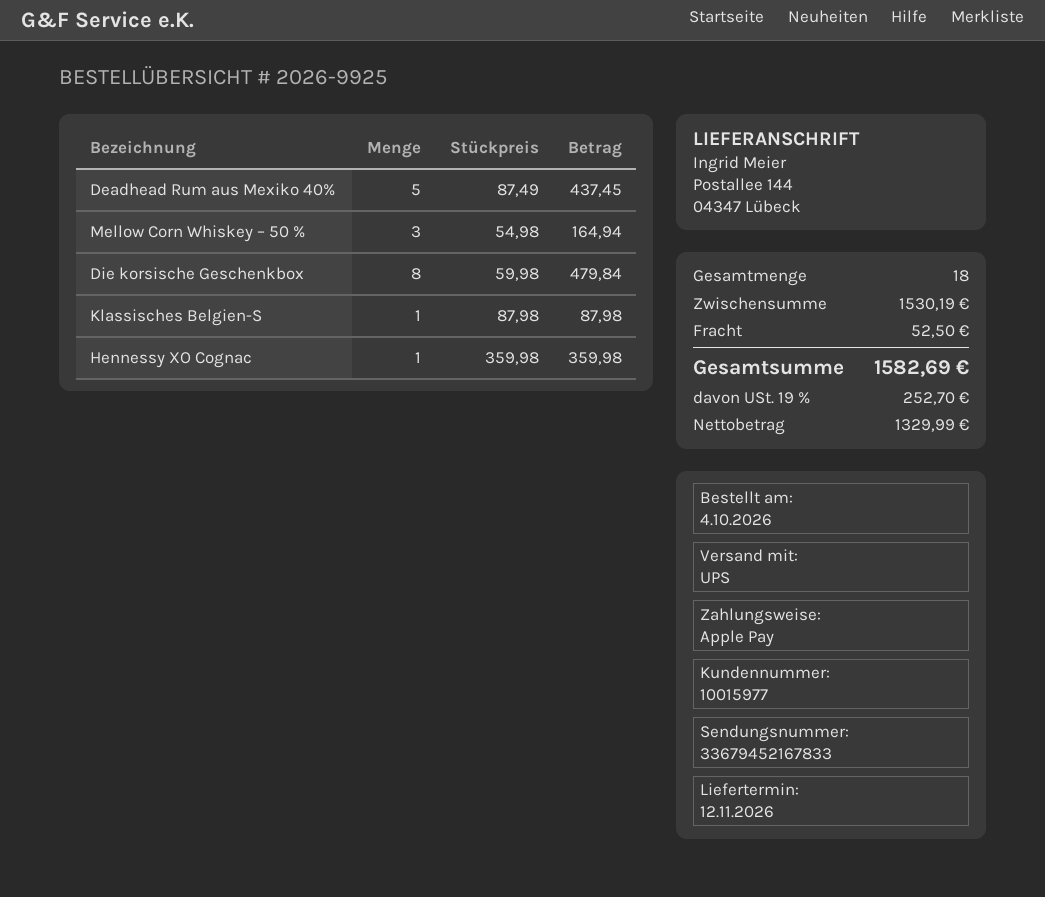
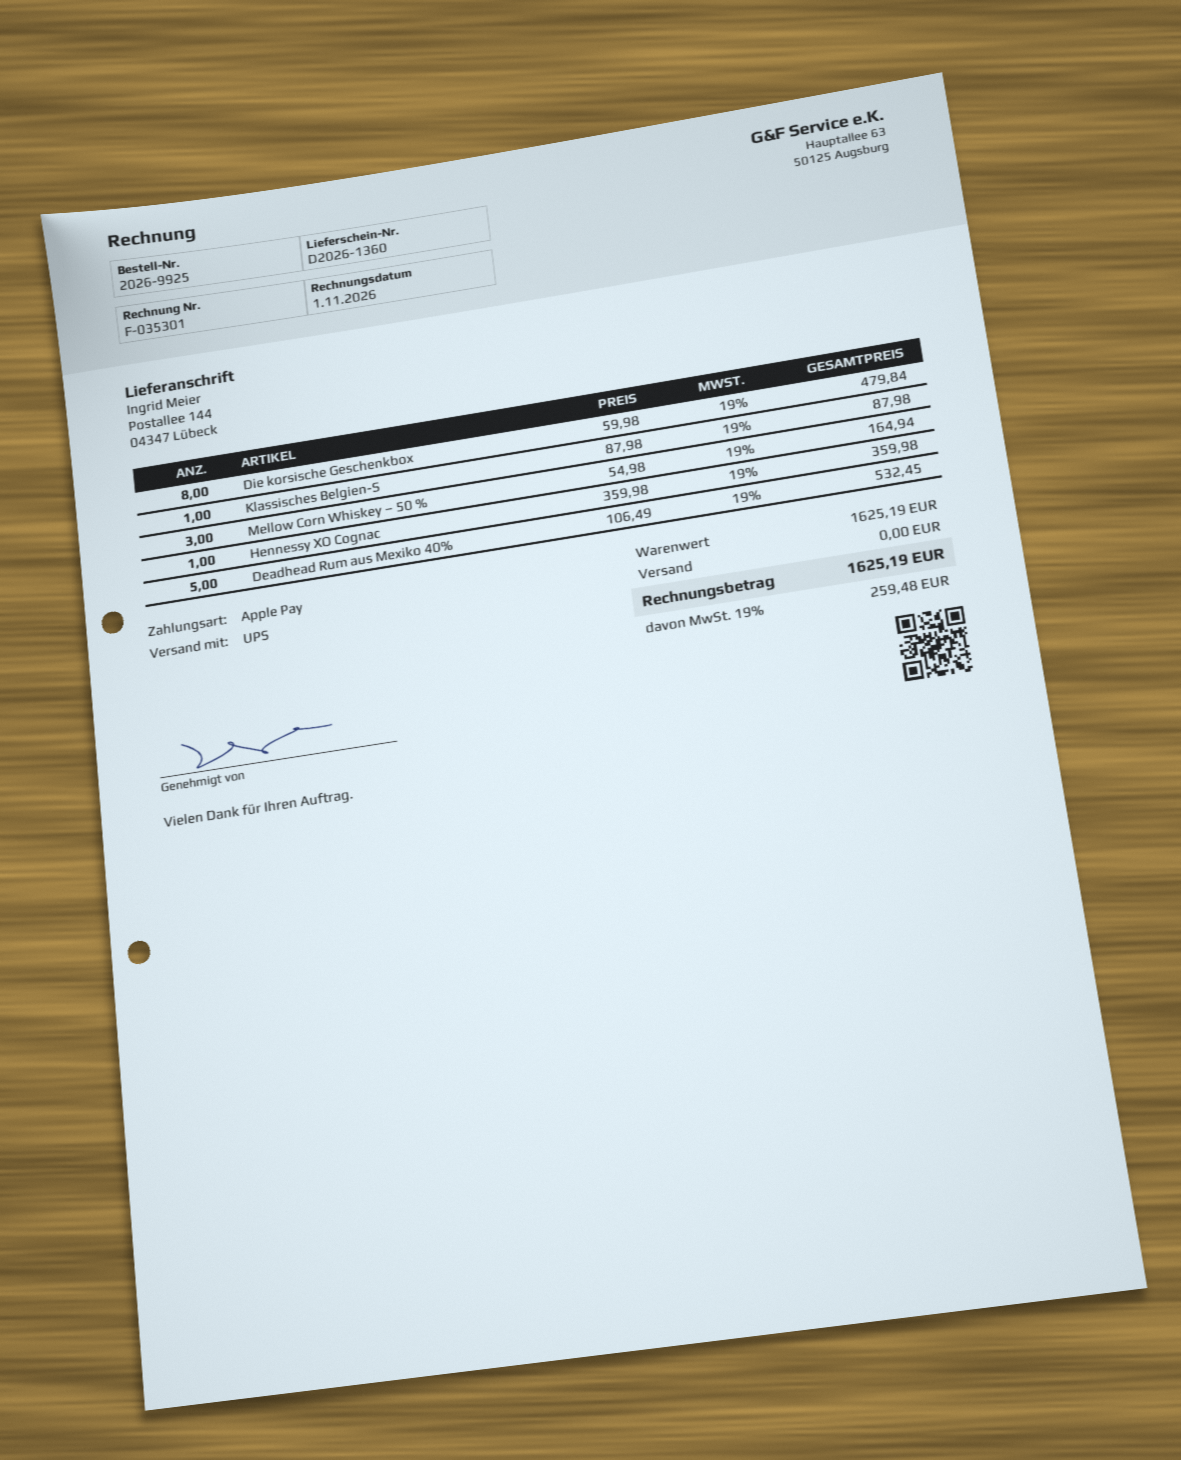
Deadhead Rum aus Mexiko 40%: 5 x 87.49 = 437.45 -> 5 x 106.49 = 532.45
subtotal: 1530.19 -> 1625.19
shipping: 52.50 -> 0.00
tax: 19% = 252.70 -> 19% = 259.48
total: 1582.69 -> 1625.19

